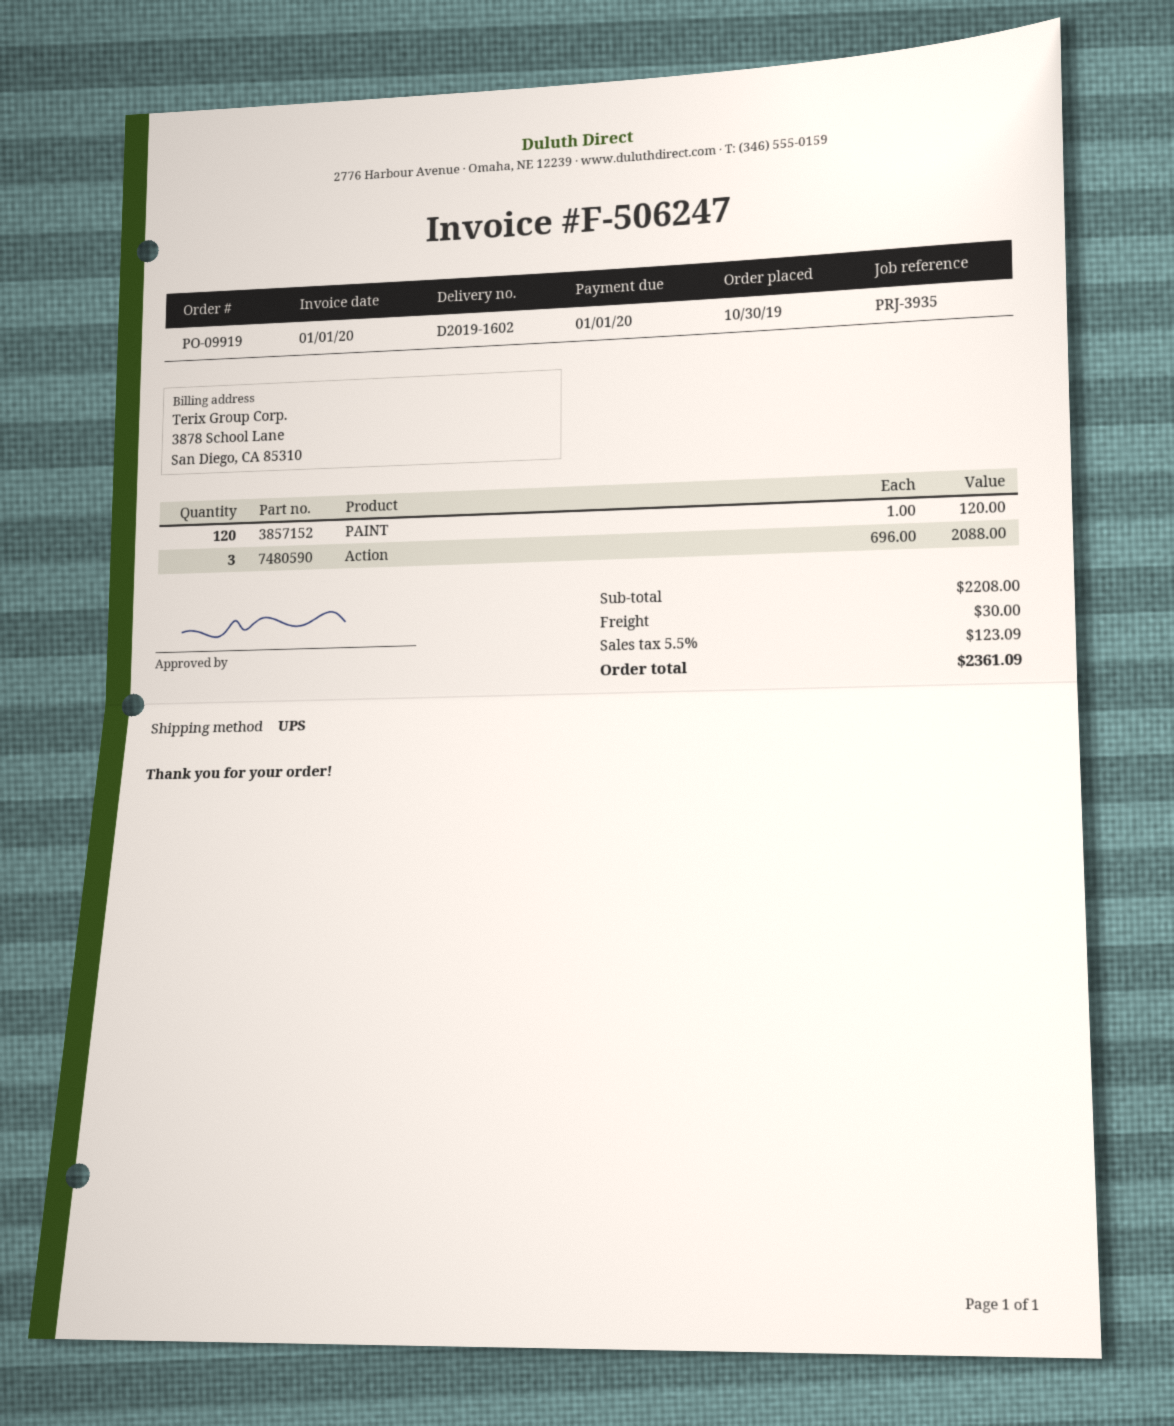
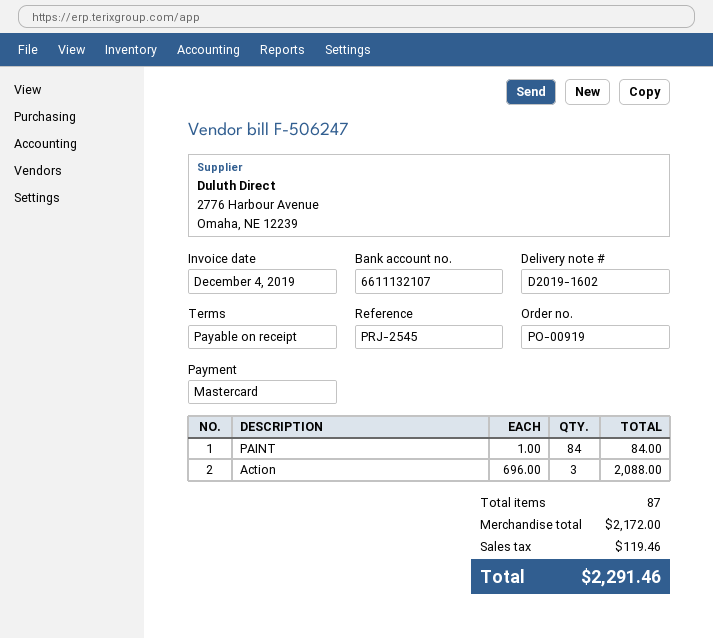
order number: PO-09919 -> PO-00919
invoice date: 2020-01-01 -> 2019-12-04
reference: PRJ-3935 -> PRJ-2545
PAINT: 120 x 1.00 = 120.00 -> 84 x 1.00 = 84.00
subtotal: 2208.00 -> 2172.00
shipping: 30.00 -> none
tax: 123.09 -> 119.46
total: 2361.09 -> 2291.46

